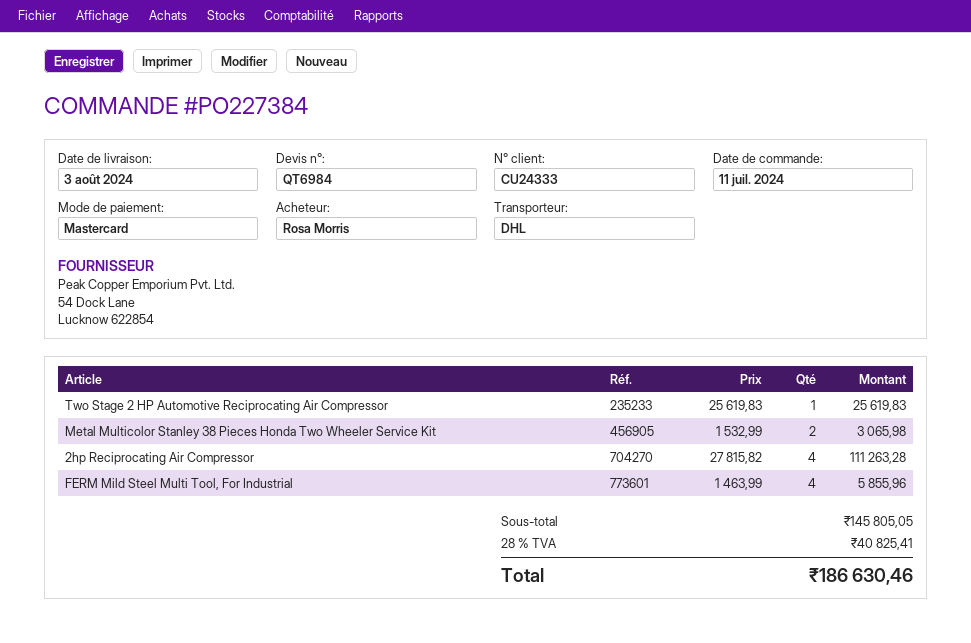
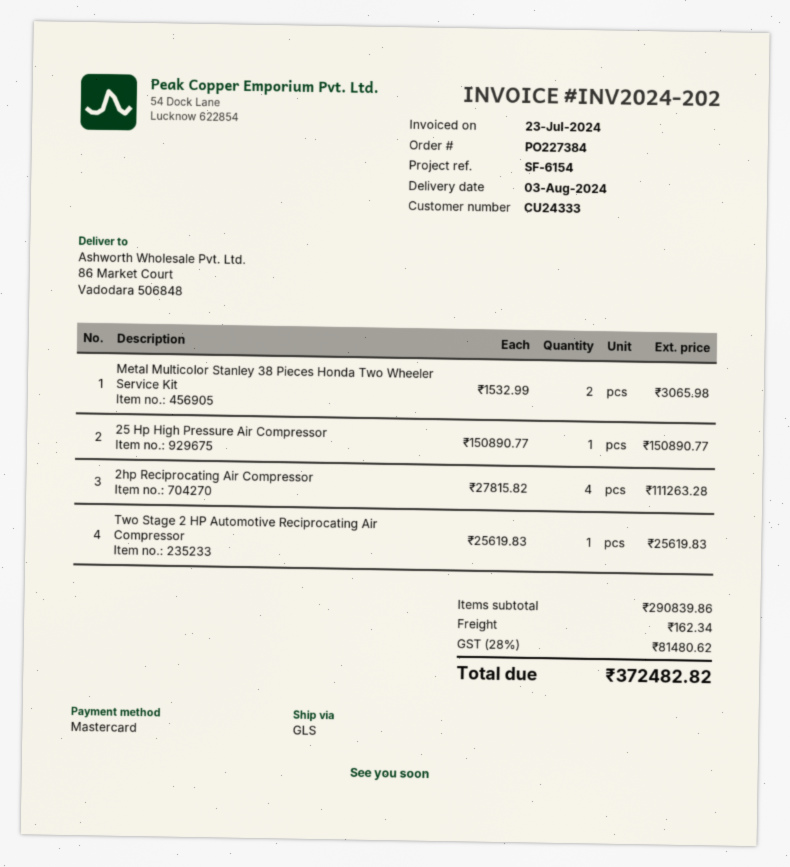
shipping method: DHL -> GLS
FERM Mild Steel Multi Tool, For Industrial: 4 x 1463.99 = 5855.96 -> none
25 Hp High Pressure Air Compressor: none -> 1 x 150890.77 = 150890.77
subtotal: 145805.05 -> 290839.86
shipping: none -> 162.34
tax: 28% = 40825.41 -> 28% = 81480.62
total: 186630.46 -> 372482.82

